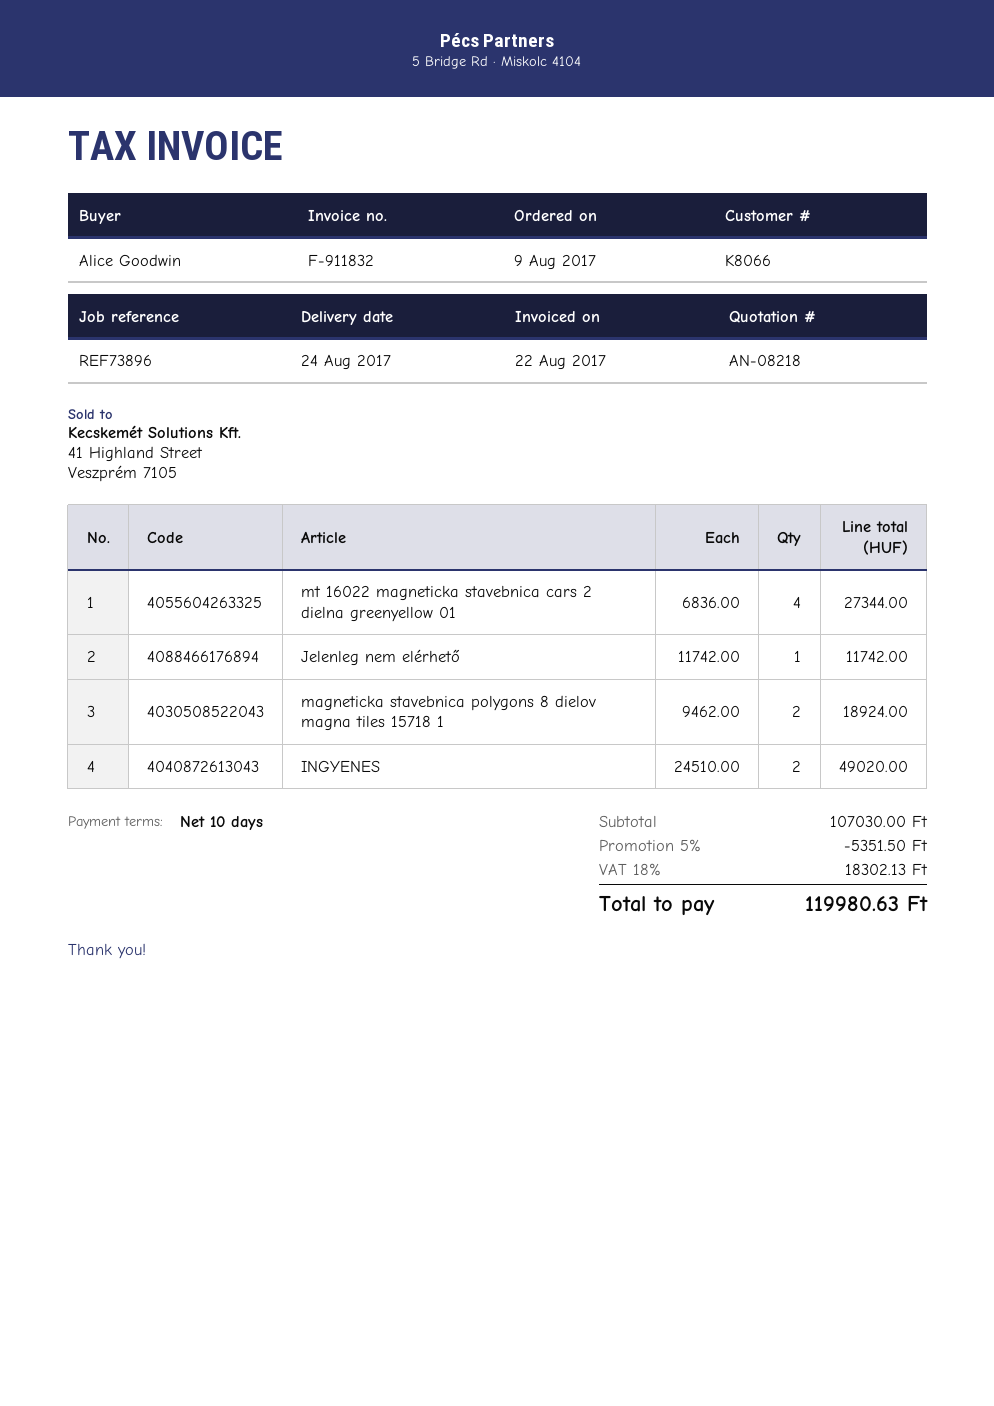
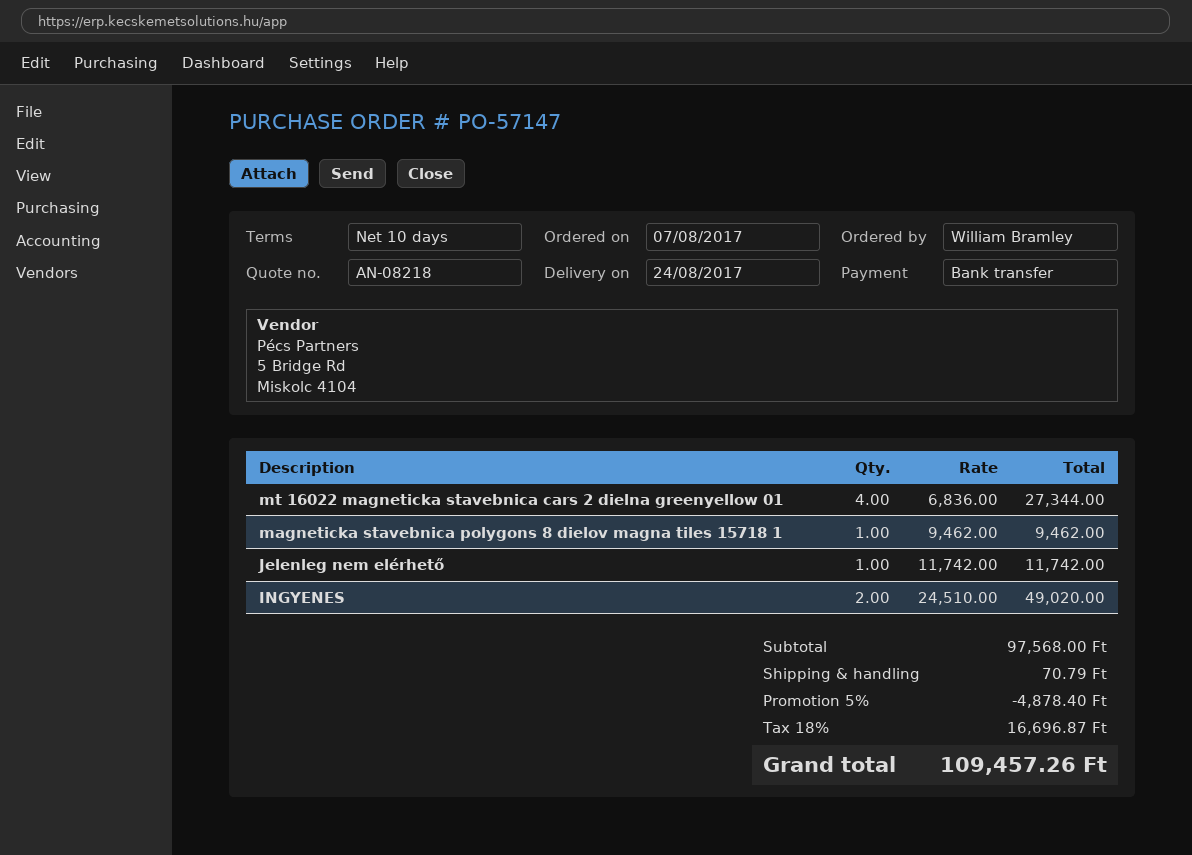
order date: 2017-08-09 -> 2017-08-07
ordered by: Alice Goodwin -> William Bramley
magneticka stavebnica polygons 8 dielov magna tiles 15718 1: 2 x 9462.00 = 18924.00 -> 1 x 9462.00 = 9462.00
subtotal: 107030.00 -> 97568.00
discount: 5% = 5351.50 -> 5% = 4878.40
shipping: none -> 70.79
tax: 18% = 18302.13 -> 18% = 16696.87
total: 119980.63 -> 109457.26

